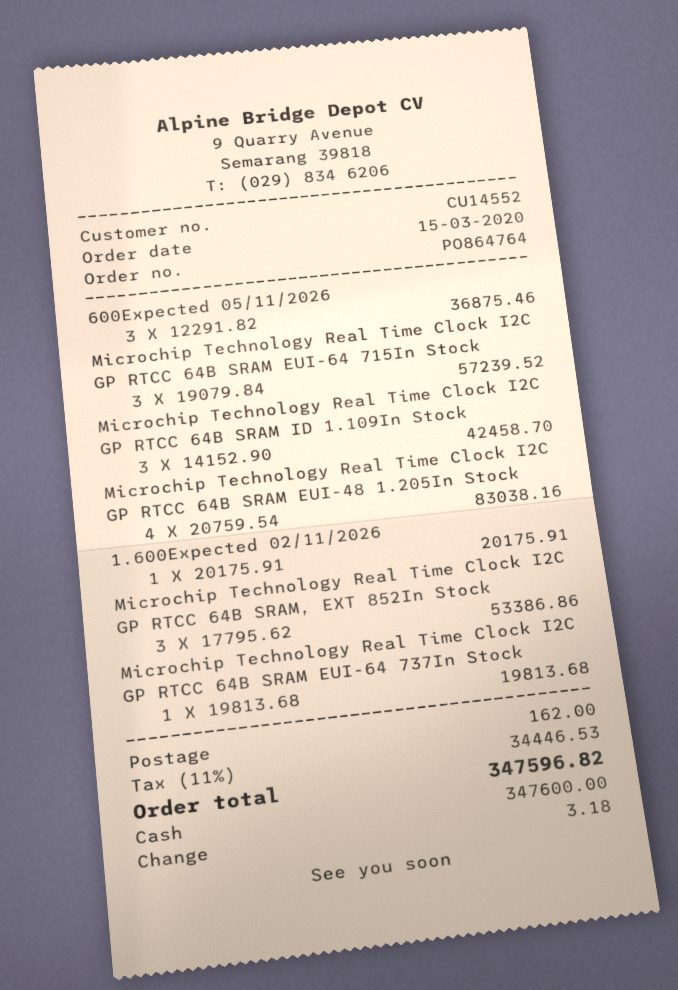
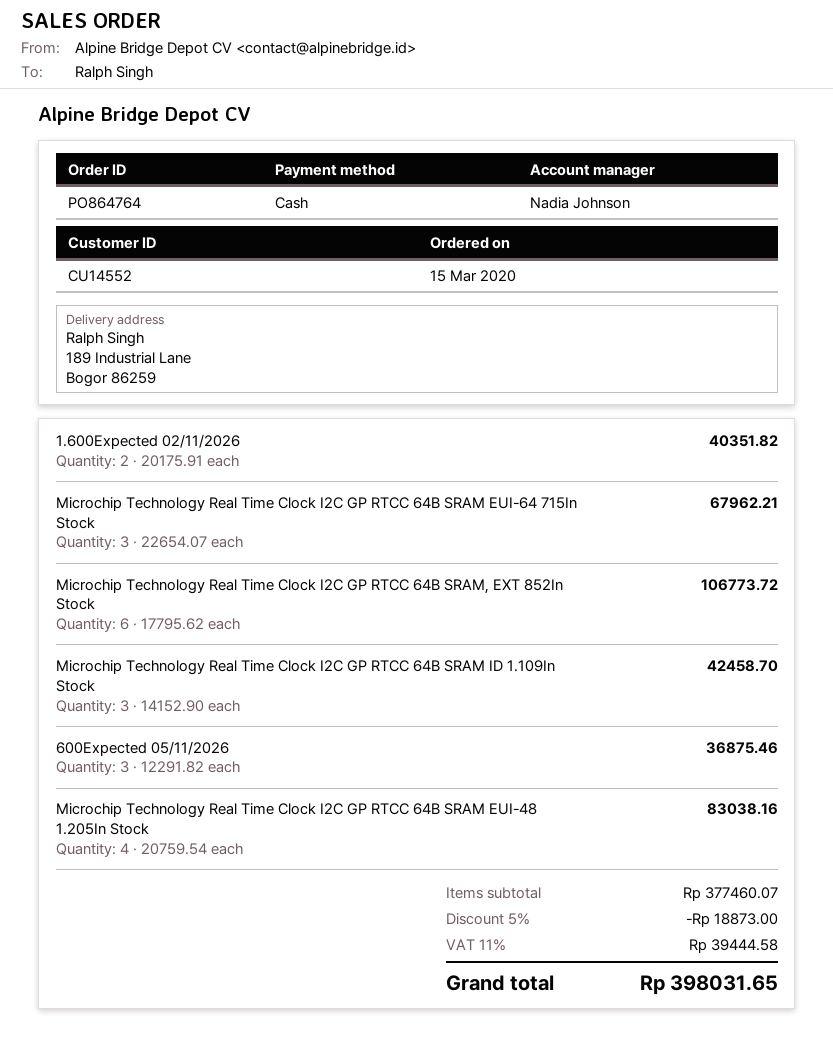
Microchip Technology Real Time Clock I2C GP RTCC 64B SRAM EUI-64 715In Stock: 3 x 19079.84 = 57239.52 -> 3 x 22654.07 = 67962.21
1.600Expected 02/11/2026: 1 x 20175.91 = 20175.91 -> 2 x 20175.91 = 40351.82
Microchip Technology Real Time Clock I2C GP RTCC 64B SRAM, EXT 852In Stock: 3 x 17795.62 = 53386.86 -> 6 x 17795.62 = 106773.72
Microchip Technology Real Time Clock I2C GP RTCC 64B SRAM EUI-64 737In Stock: 1 x 19813.68 = 19813.68 -> none
discount: none -> 5% = 18873.00
shipping: 162.00 -> none
tax: 11% = 34446.53 -> 11% = 39444.58
total: 347596.82 -> 398031.65

